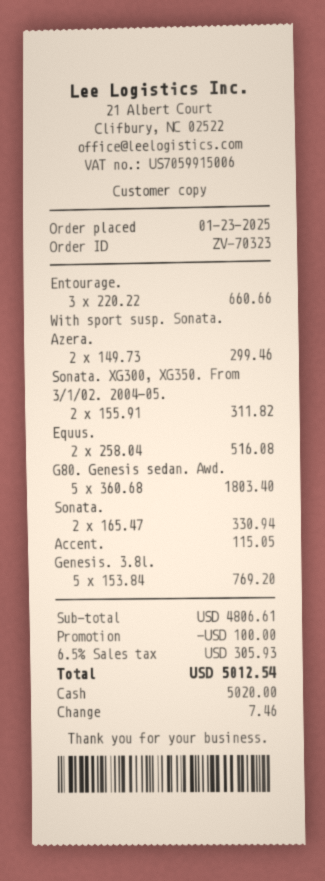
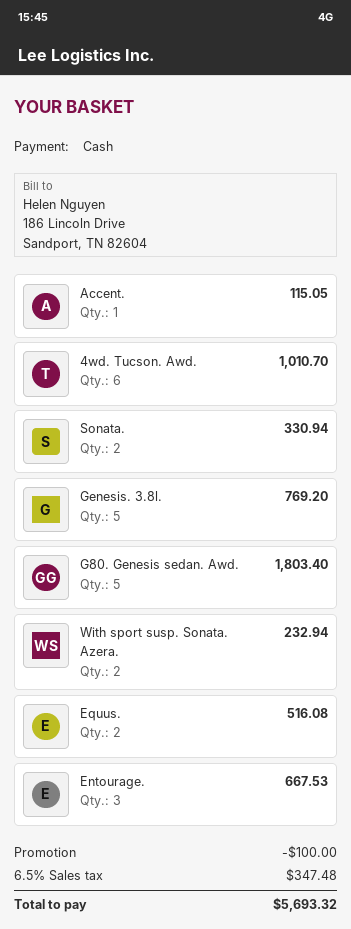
Entourage.: 3 for 660.66 -> 3 for 667.53
With sport susp. Sonata. Azera.: 2 for 299.46 -> 2 for 232.94
Sonata. XG300, XG350. From 3/1/02. 2004-05.: 2 for 311.82 -> none
4wd. Tucson. Awd.: none -> 6 for 1010.70
tax: 6.5% = 305.93 -> 6.5% = 347.48
total: 5012.54 -> 5693.32

